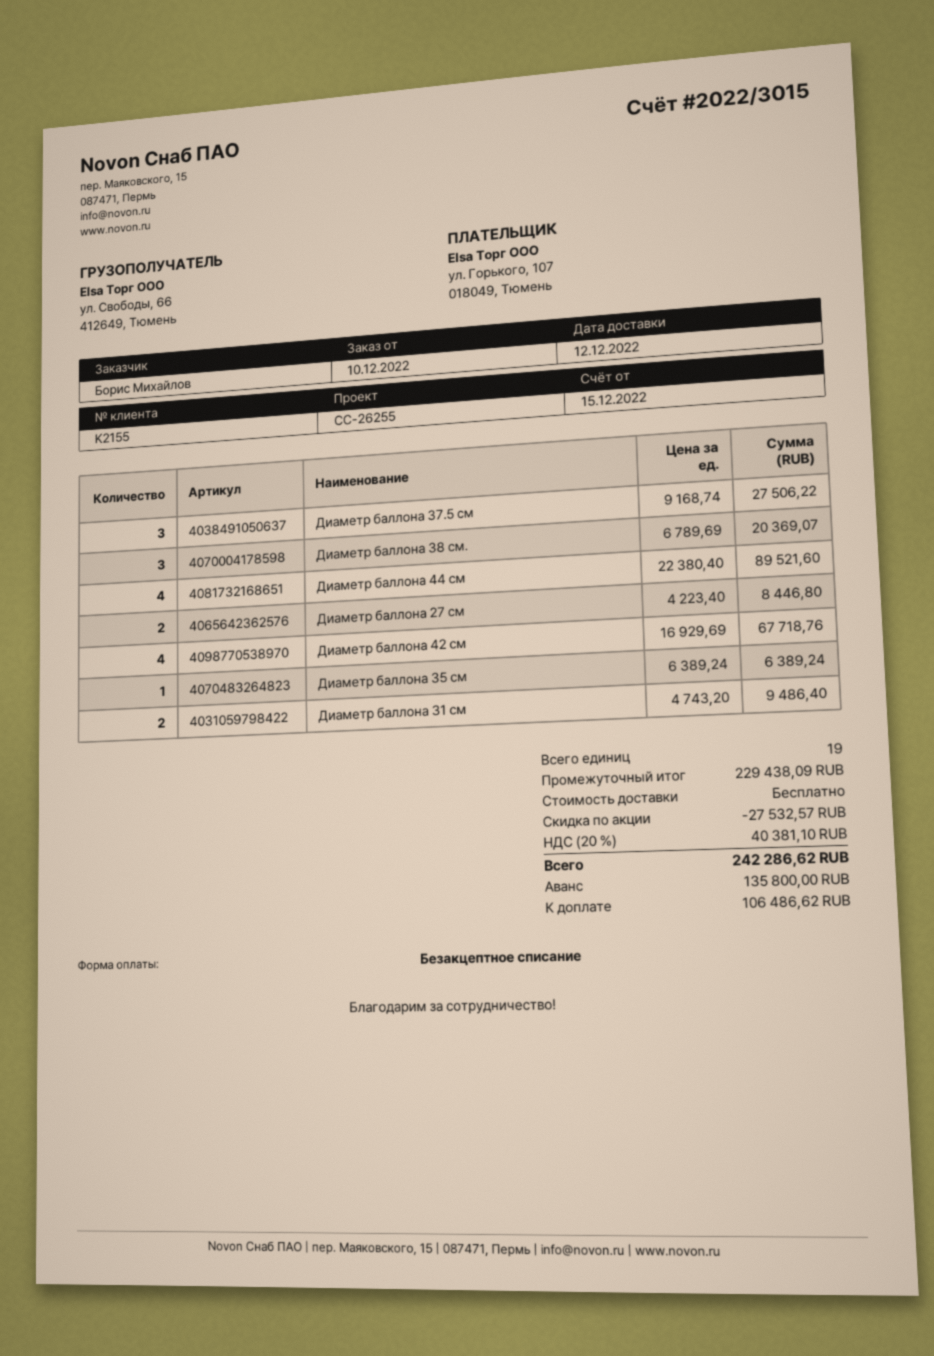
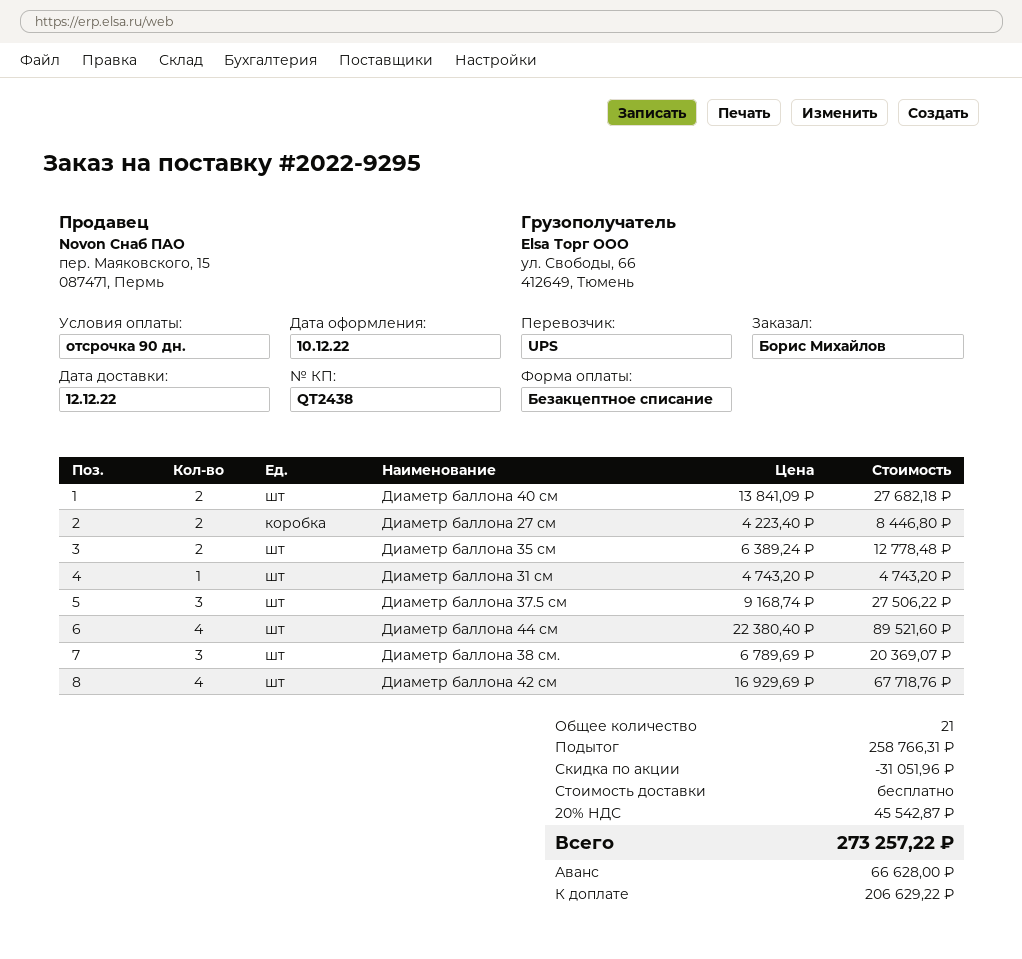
Диаметр баллона 35 см: 1 x 6389.24 = 6389.24 -> 2 x 6389.24 = 12778.48
Диаметр баллона 31 см: 2 x 4743.20 = 9486.40 -> 1 x 4743.20 = 4743.20
Диаметр баллона 40 см: none -> 2 x 13841.09 = 27682.18
total quantity: 19 -> 21
subtotal: 229438.09 -> 258766.31
discount: 27532.57 -> 31051.96
tax: 20% = 40381.10 -> 20% = 45542.87
total: 242286.62 -> 273257.22
deposit: 135800.00 -> 66628.00
balance: 106486.62 -> 206629.22

